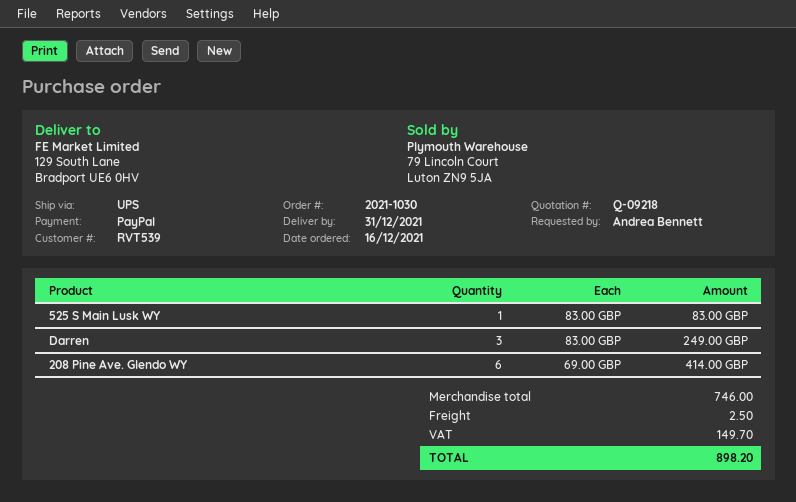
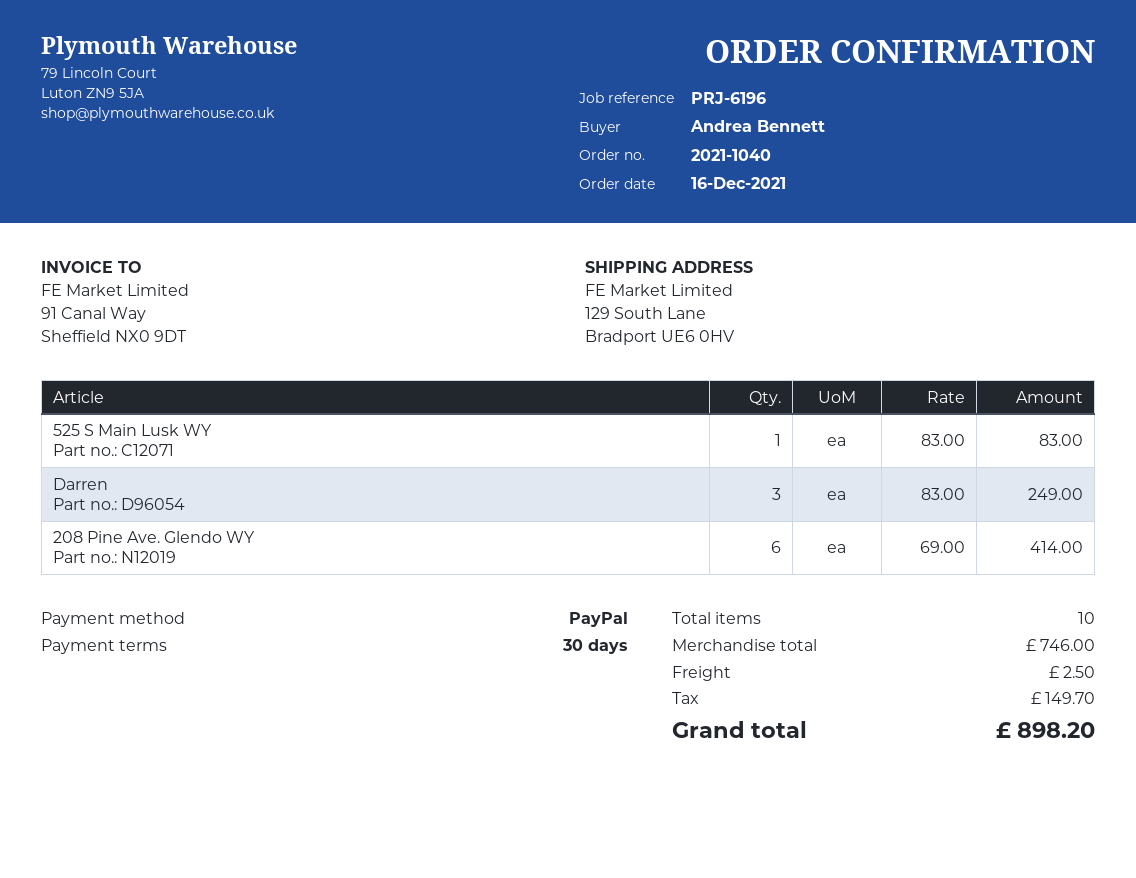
order number: 2021-1030 -> 2021-1040

